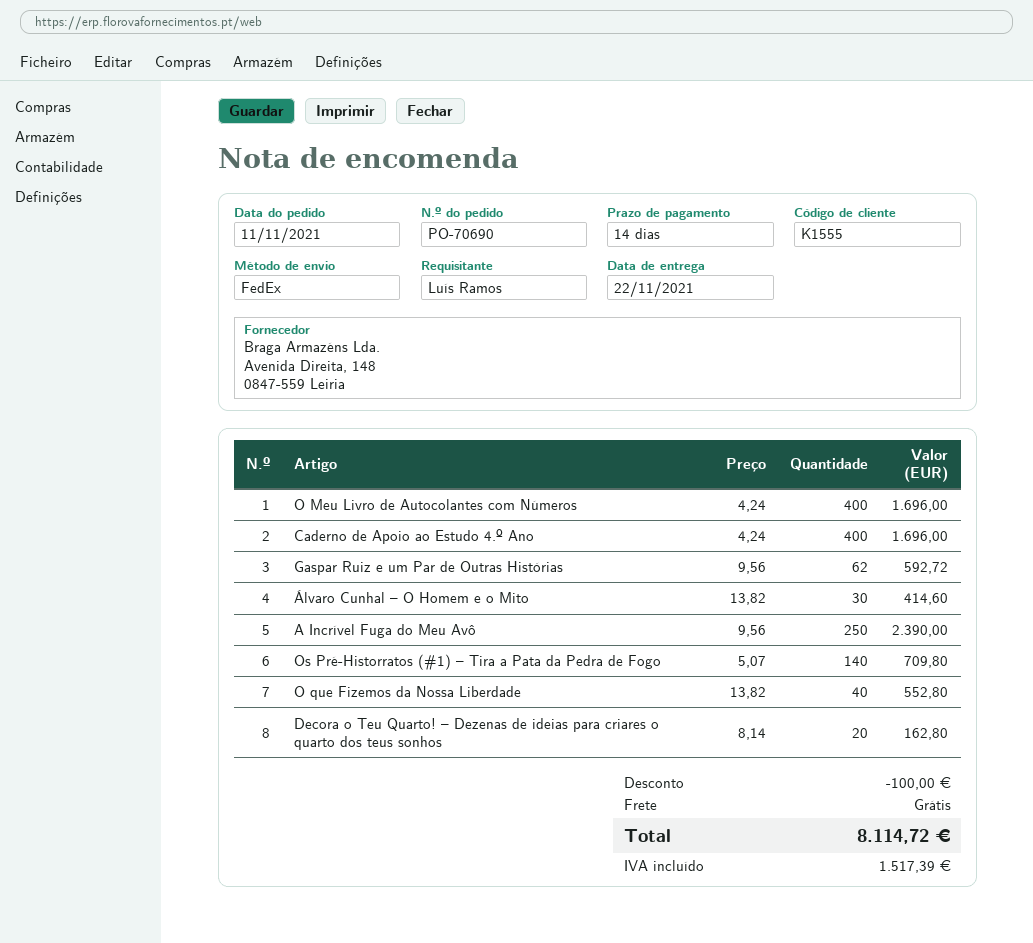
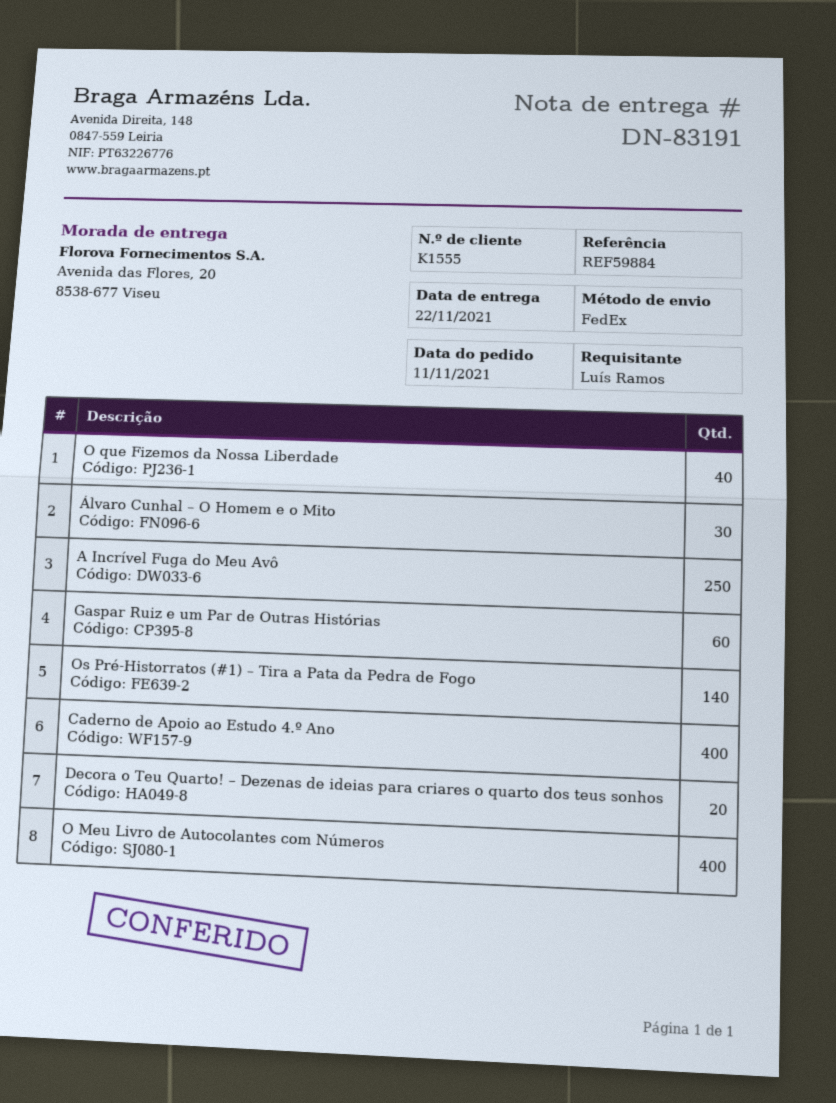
Gaspar Ruiz e um Par de Outras Histórias: 62 -> 60

